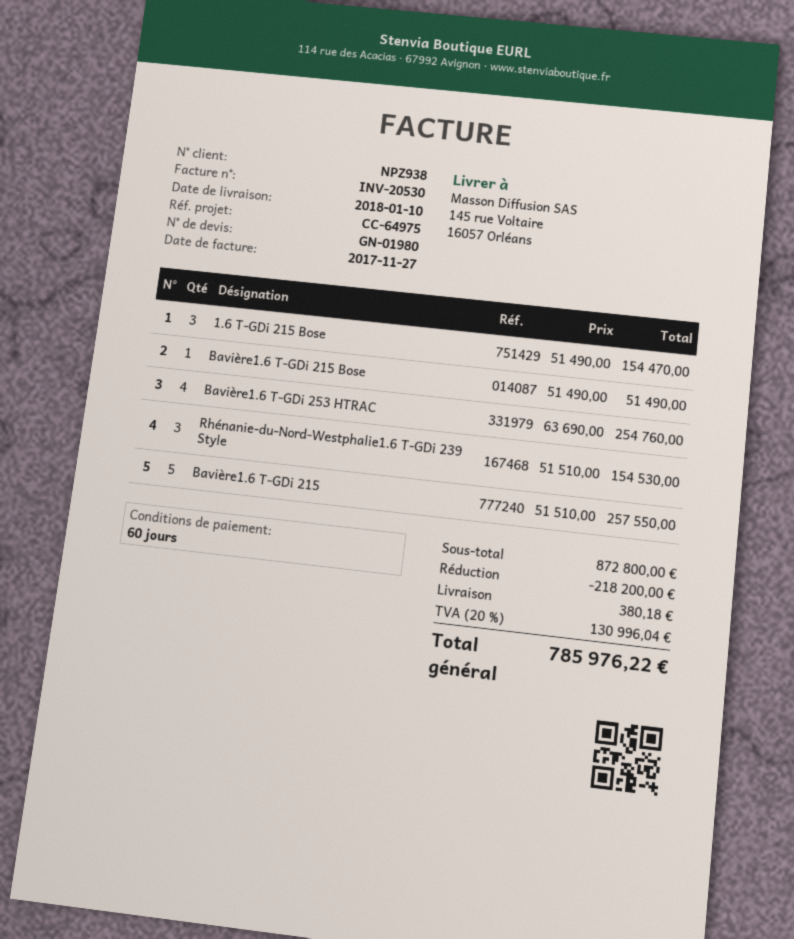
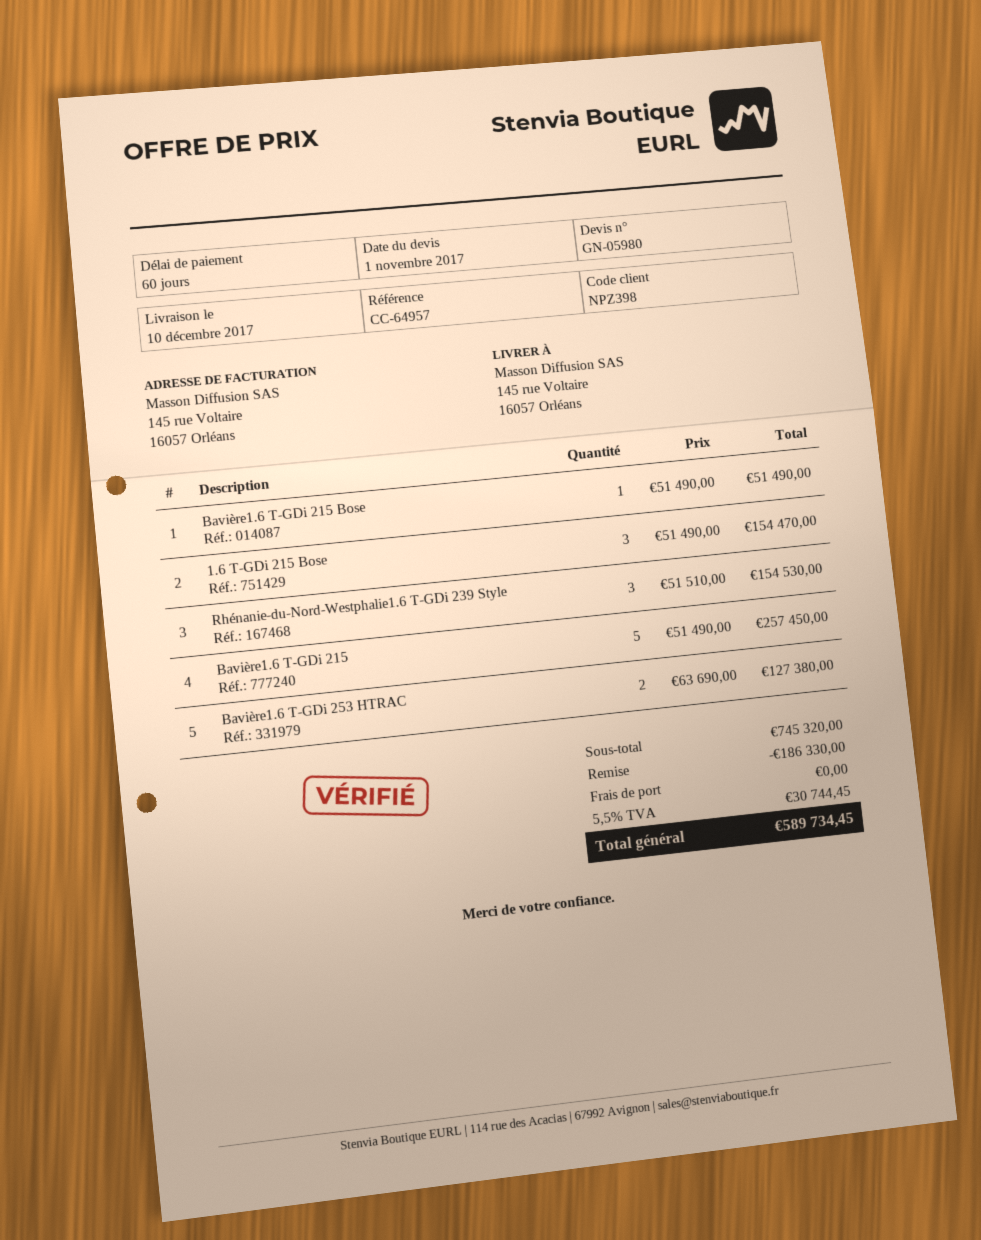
quote number: GN-01980 -> GN-05980
delivery date: 2018-01-10 -> 2017-12-10
customer number: NPZ938 -> NPZ398
reference: CC-64975 -> CC-64957
Bavière1.6 T-GDi 253 HTRAC: 4 x 63690.00 = 254760.00 -> 2 x 63690.00 = 127380.00
Bavière1.6 T-GDi 215: 5 x 51510.00 = 257550.00 -> 5 x 51490.00 = 257450.00
subtotal: 872800.00 -> 745320.00
discount: 218200.00 -> 186330.00
shipping: 380.18 -> 0.00
tax: 20% = 130996.04 -> 5.5% = 30744.45
total: 785976.22 -> 589734.45

